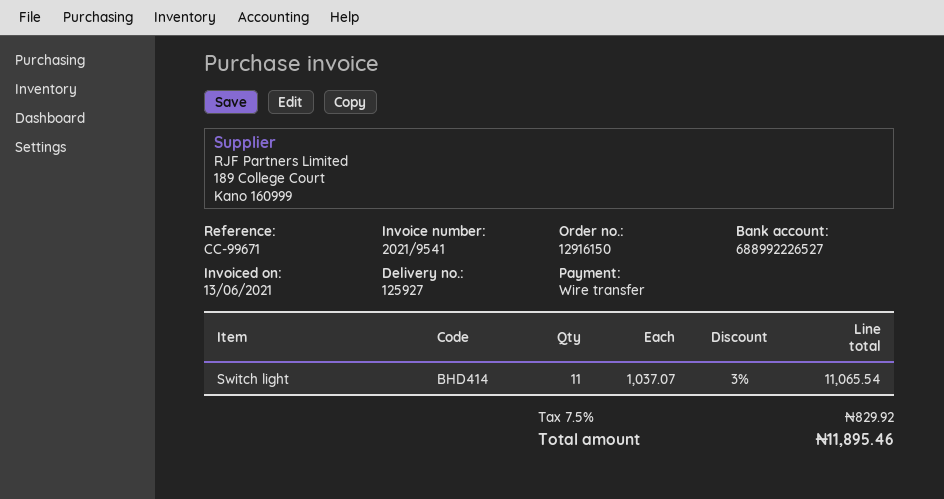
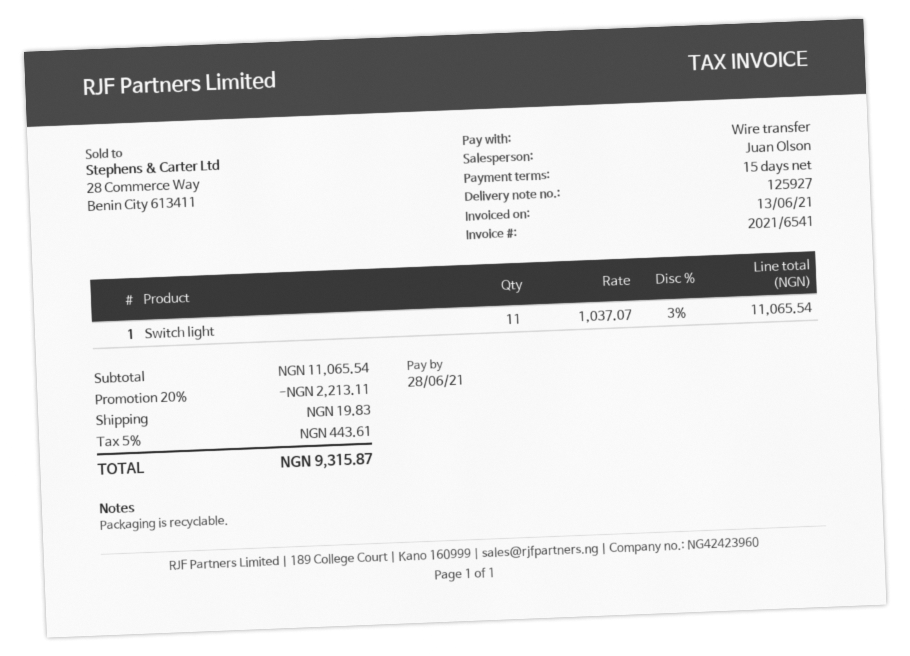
invoice number: 2021/9541 -> 2021/6541
discount: none -> 20% = 2213.11
shipping: none -> 19.83
tax: 7.5% = 829.92 -> 5% = 443.61
total: 11895.46 -> 9315.87

